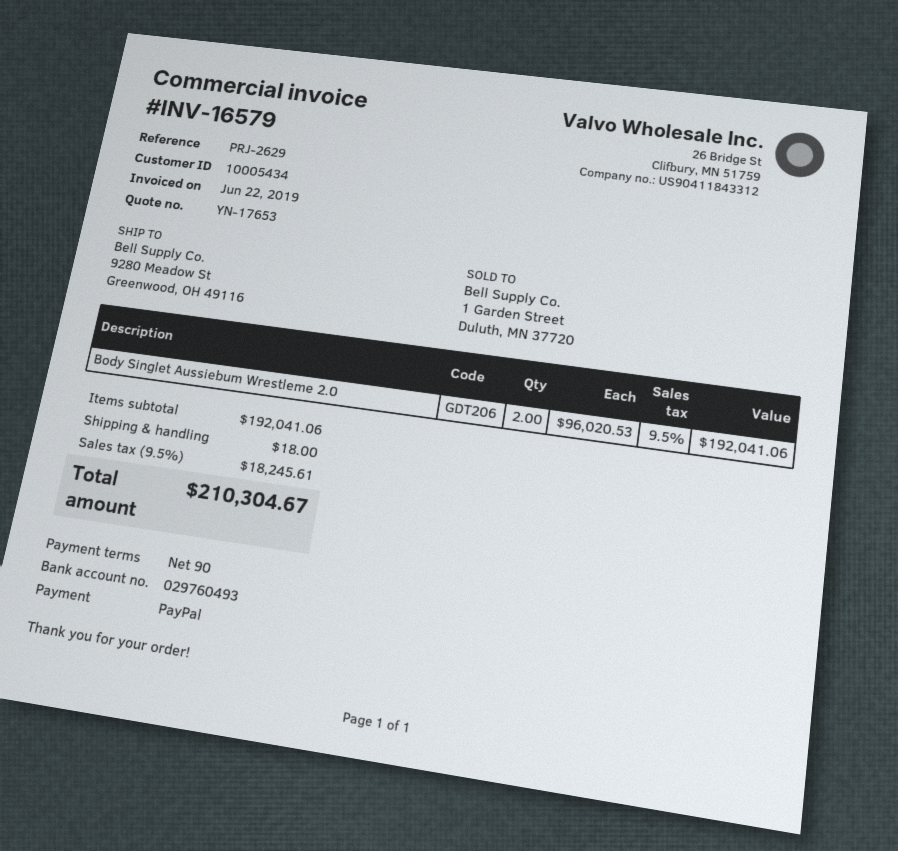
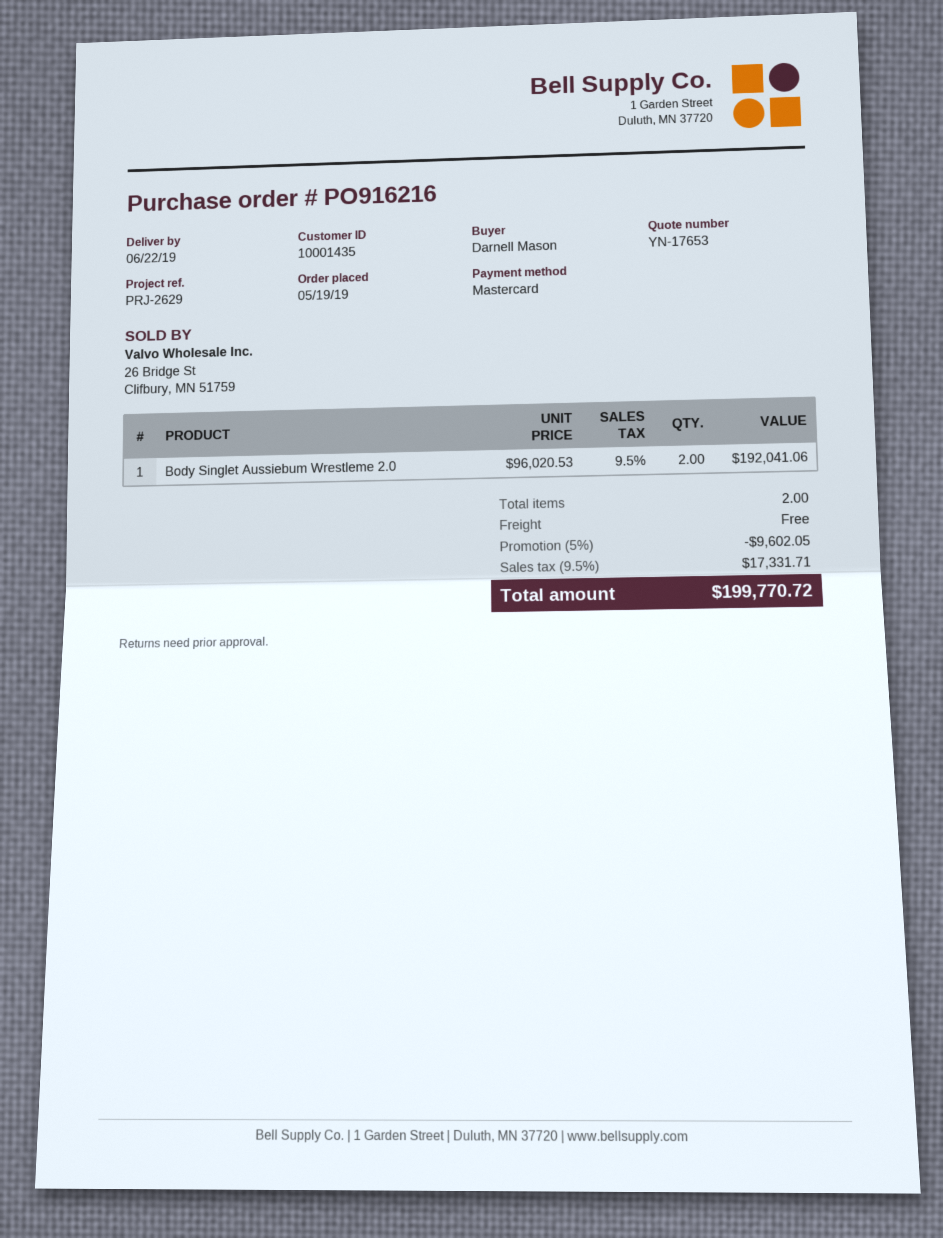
customer number: 10005434 -> 10001435
payment method: PayPal -> Mastercard
discount: none -> 5% = 9602.05
shipping: 18.00 -> 0.00
tax: 9.5% = 18245.61 -> 9.5% = 17331.71
total: 210304.67 -> 199770.72

